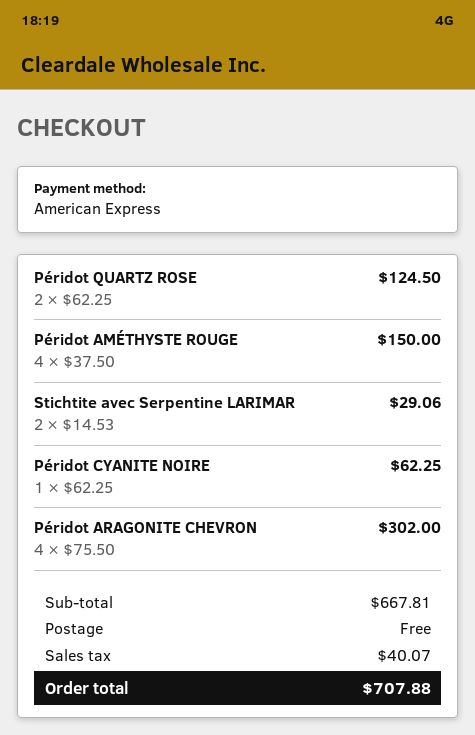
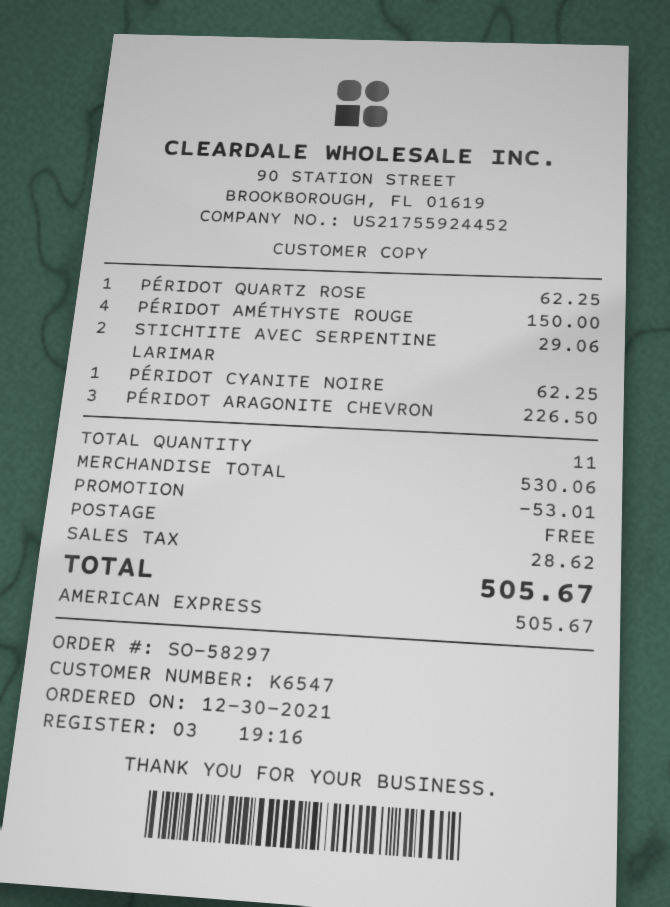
Péridot QUARTZ ROSE: 2 for 124.50 -> 1 for 62.25
Péridot ARAGONITE CHEVRON: 4 for 302.00 -> 3 for 226.50
subtotal: 667.81 -> 530.06
discount: none -> 53.01
tax: 40.07 -> 28.62
total: 707.88 -> 505.67

